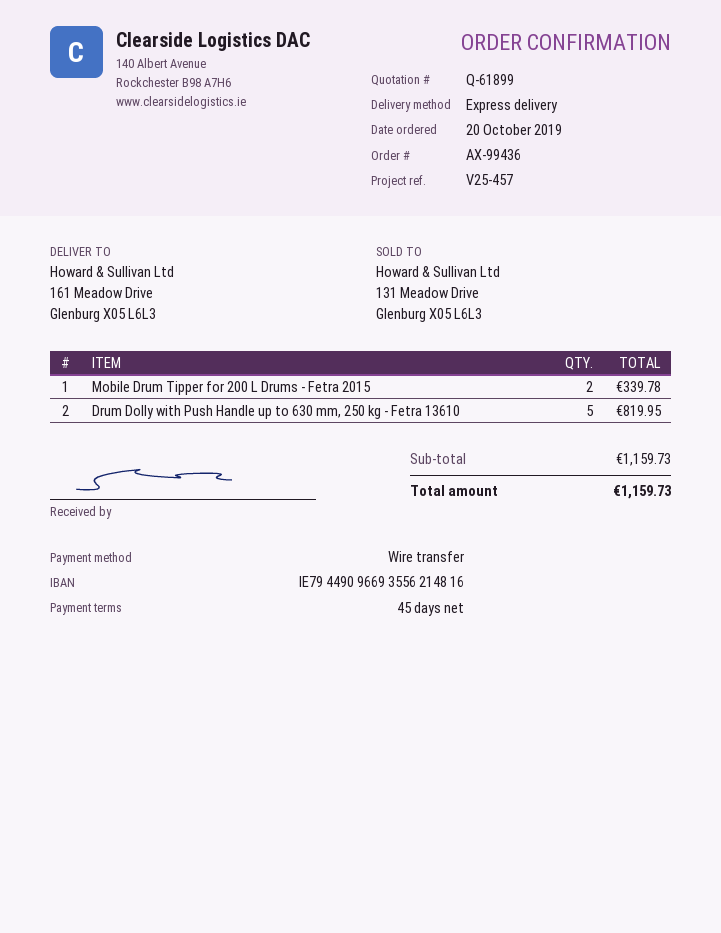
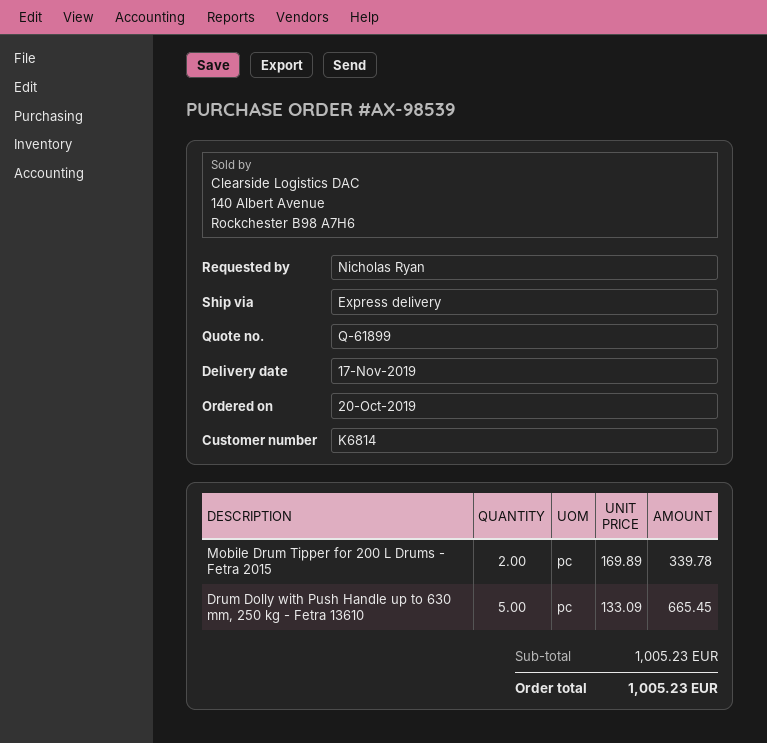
order number: AX-99436 -> AX-98539
Drum Dolly with Push Handle up to 630 mm, 250 kg - Fetra 13610: 5 for 819.95 -> 5 for 665.45
subtotal: 1159.73 -> 1005.23
total: 1159.73 -> 1005.23

